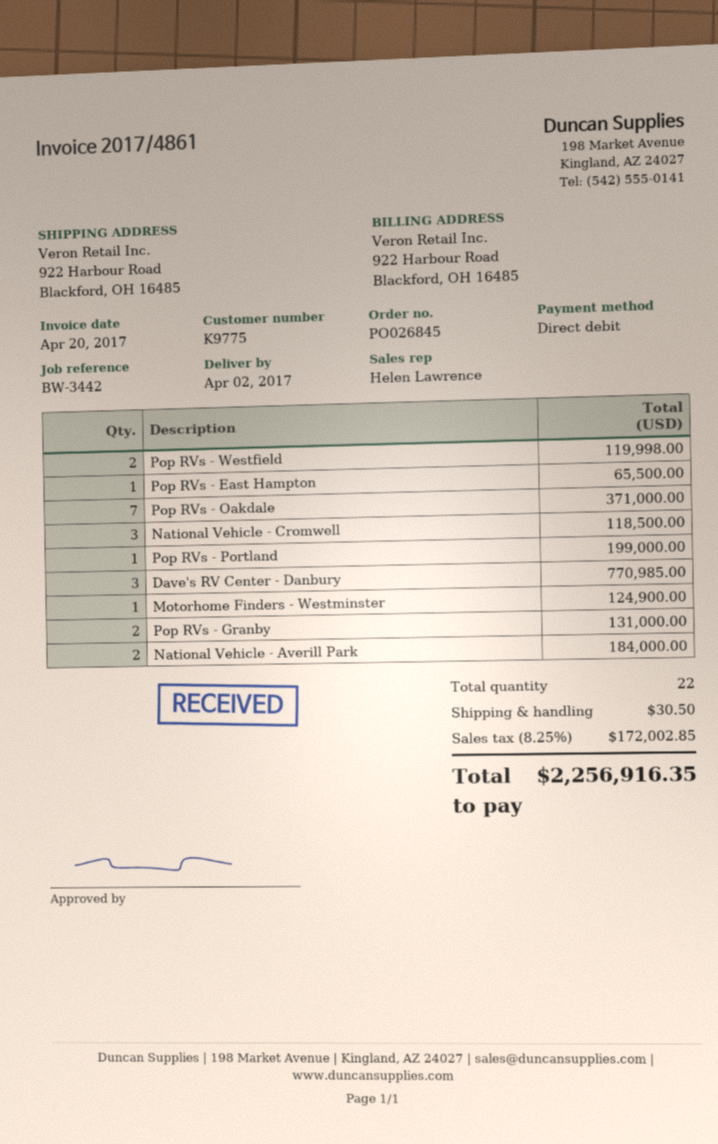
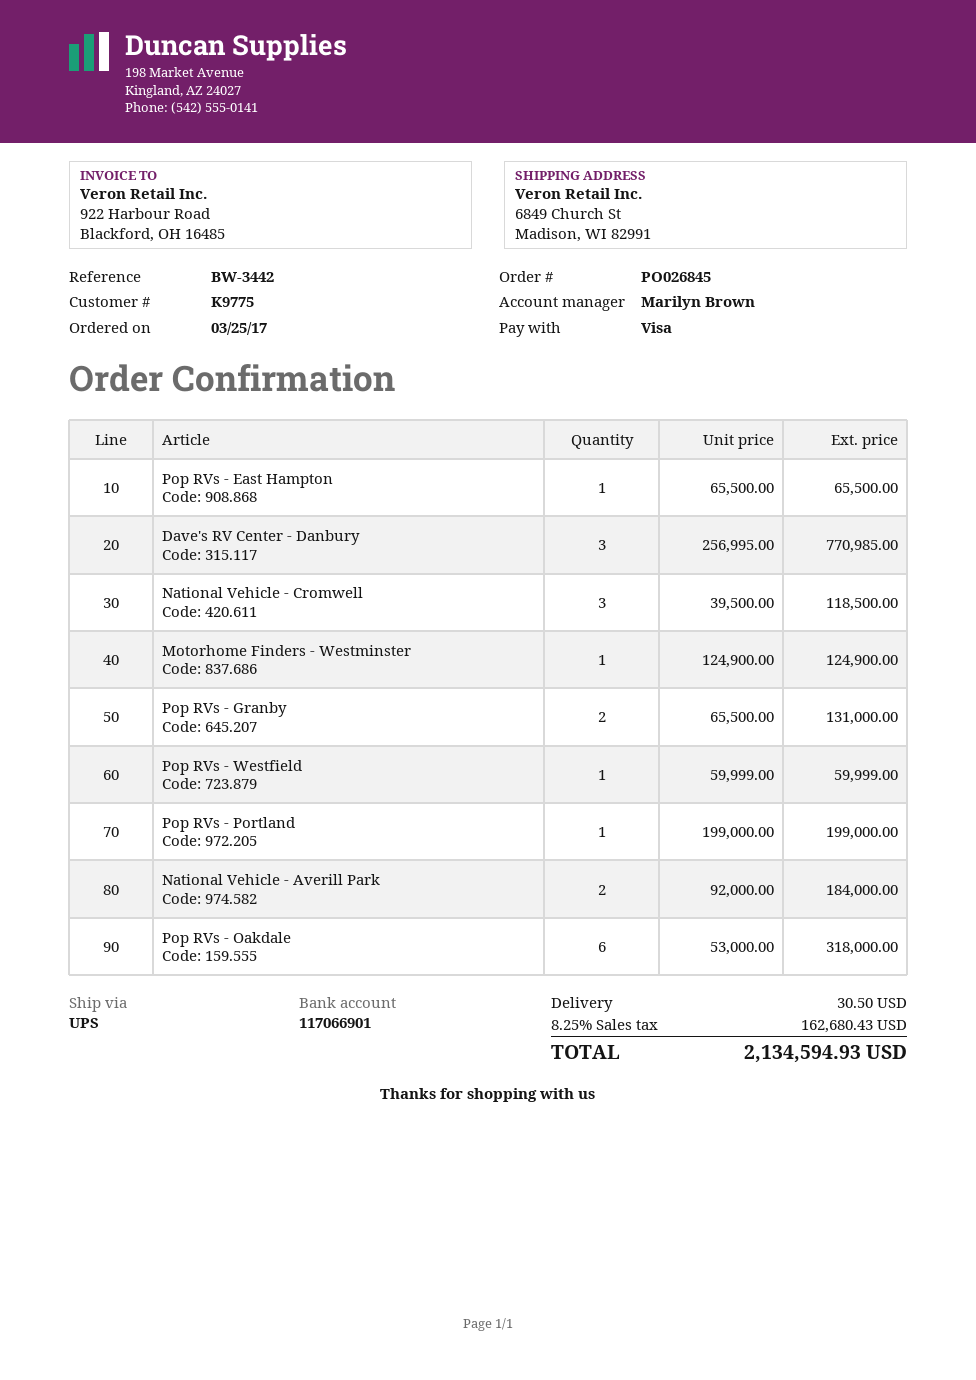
sales rep: Helen Lawrence -> Marilyn Brown
payment method: direct debit -> Visa
ship to: 922 Harbour Road, Blackford, OH 16485 -> 6849 Church St, Madison, WI 82991
Pop RVs - Westfield: 2 for 119998.00 -> 1 for 59999.00
Pop RVs - Oakdale: 7 for 371000.00 -> 6 for 318000.00
tax: 8.25% = 172002.85 -> 8.25% = 162680.43
total: 2256916.35 -> 2134594.93

